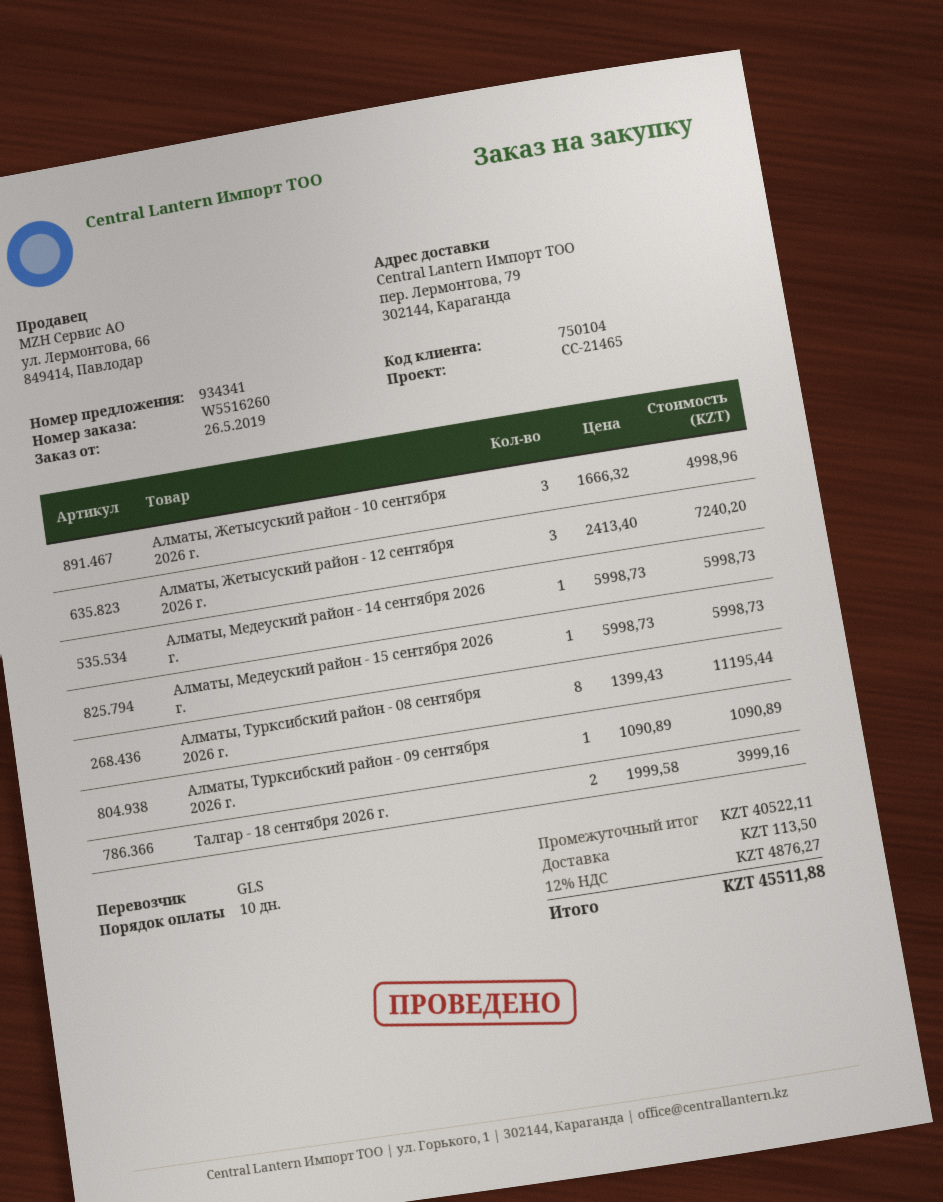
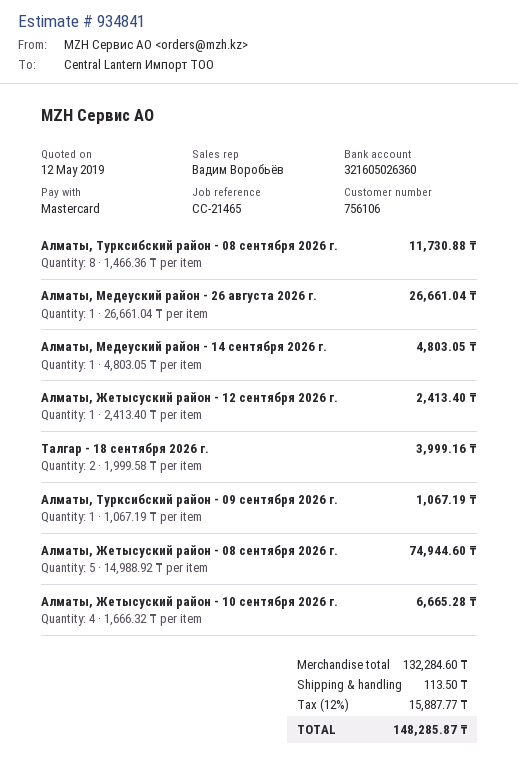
quote number: 934341 -> 934841
customer number: 750104 -> 756106
Алматы, Жетысуский район - 10 сентября 2026 г.: 3 x 1666.32 = 4998.96 -> 4 x 1666.32 = 6665.28
Алматы, Жетысуский район - 12 сентября 2026 г.: 3 x 2413.40 = 7240.20 -> 1 x 2413.40 = 2413.40
Алматы, Медеуский район - 14 сентября 2026 г.: 1 x 5998.73 = 5998.73 -> 1 x 4803.05 = 4803.05
Алматы, Медеуский район - 15 сентября 2026 г.: 1 x 5998.73 = 5998.73 -> none
Алматы, Турксибский район - 08 сентября 2026 г.: 8 x 1399.43 = 11195.44 -> 8 x 1466.36 = 11730.88
Алматы, Турксибский район - 09 сентября 2026 г.: 1 x 1090.89 = 1090.89 -> 1 x 1067.19 = 1067.19
Алматы, Медеуский район - 26 августа 2026 г.: none -> 1 x 26661.04 = 26661.04
Алматы, Жетысуский район - 08 сентября 2026 г.: none -> 5 x 14988.92 = 74944.60
subtotal: 40522.11 -> 132284.60
tax: 12% = 4876.27 -> 12% = 15887.77
total: 45511.88 -> 148285.87

